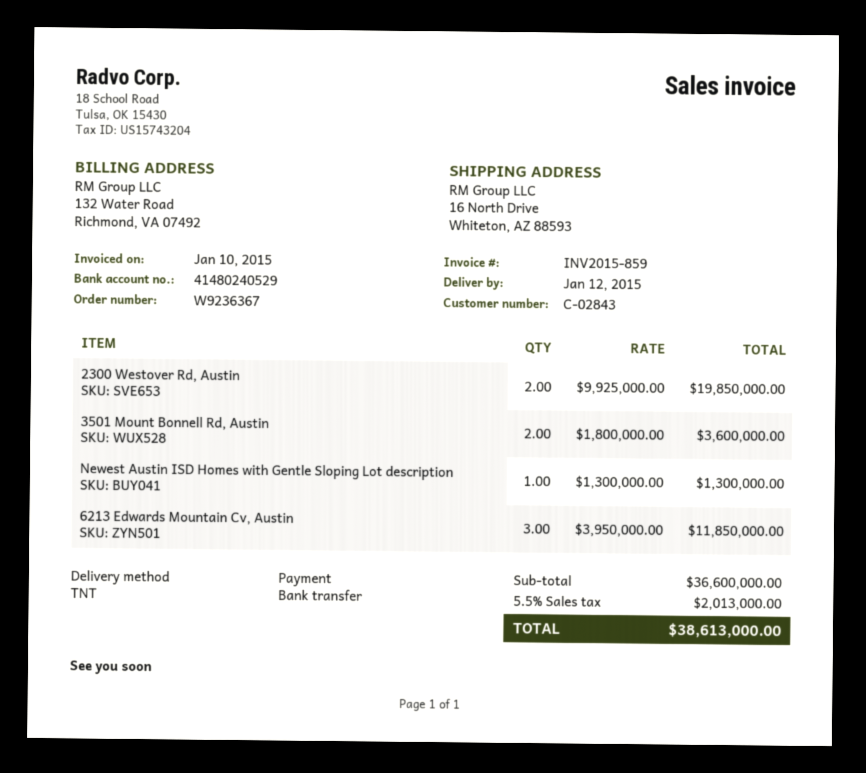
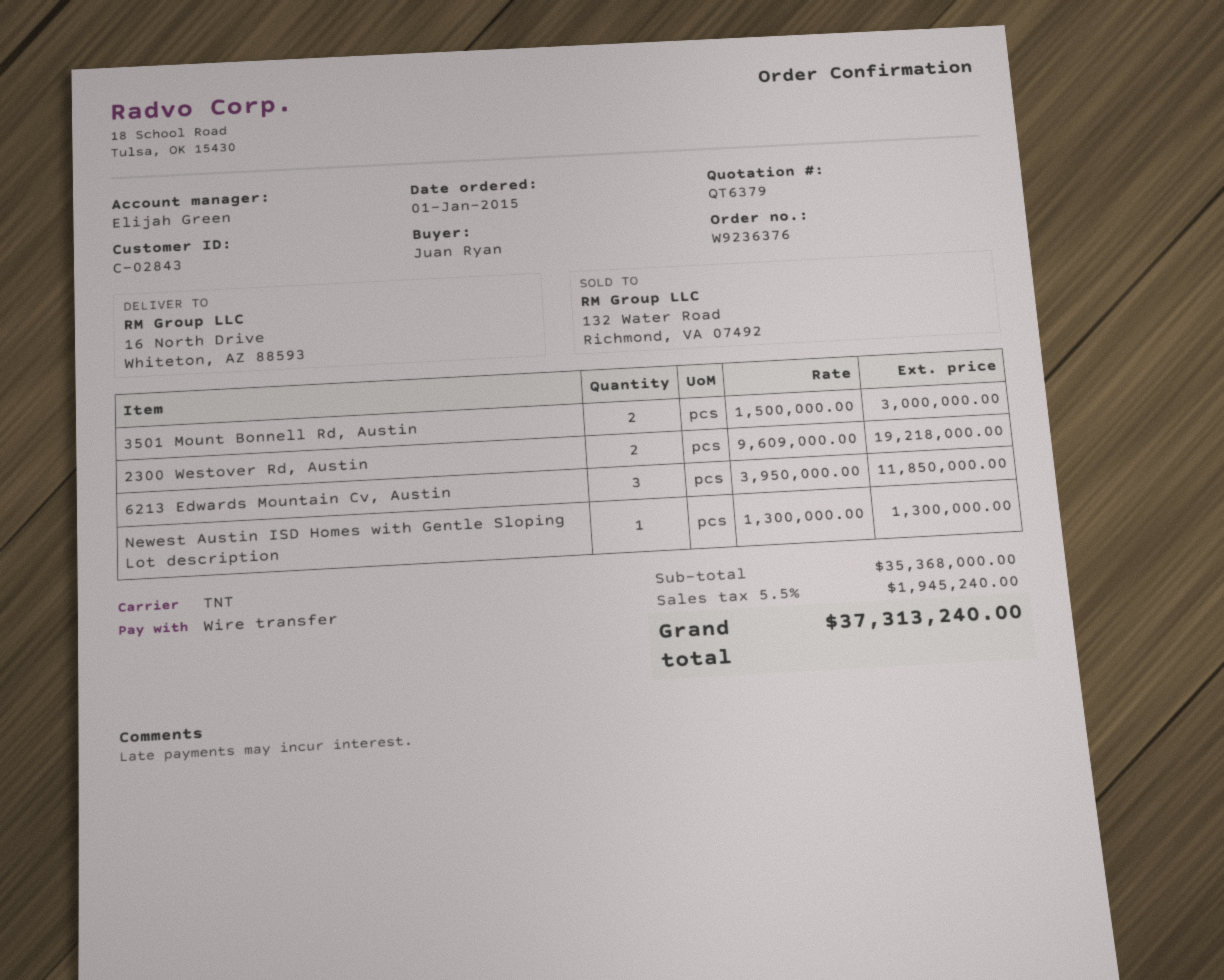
order number: W9236367 -> W9236376
2300 Westover Rd, Austin: 2 x 9925000.00 = 19850000.00 -> 2 x 9609000.00 = 19218000.00
3501 Mount Bonnell Rd, Austin: 2 x 1800000.00 = 3600000.00 -> 2 x 1500000.00 = 3000000.00
subtotal: 36600000.00 -> 35368000.00
tax: 5.5% = 2013000.00 -> 5.5% = 1945240.00
total: 38613000.00 -> 37313240.00

